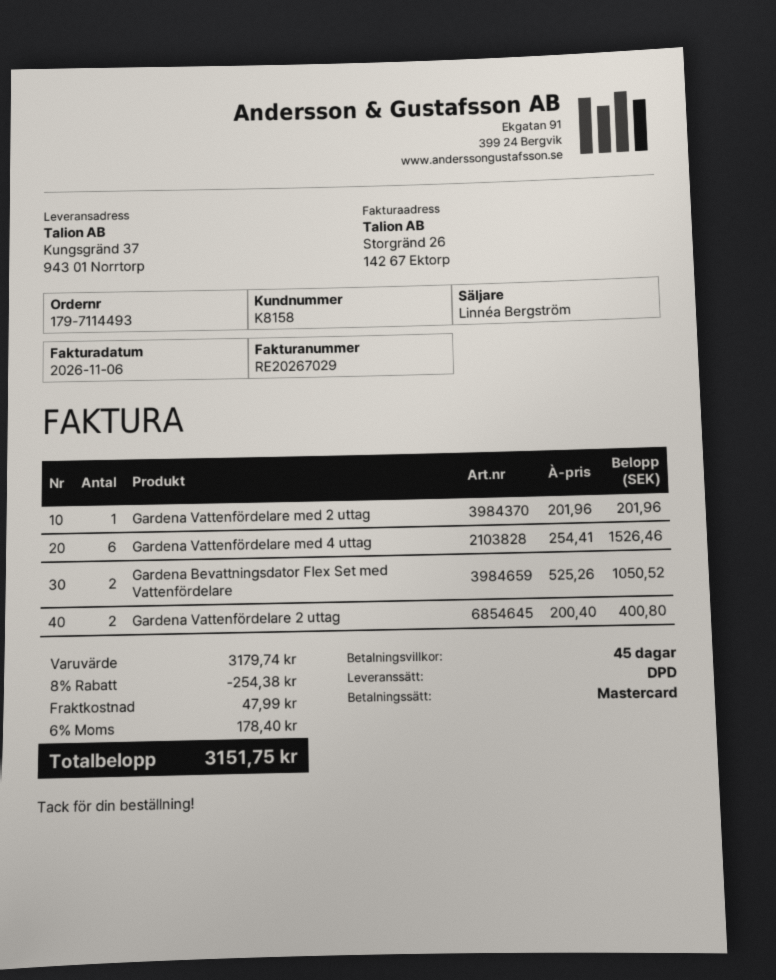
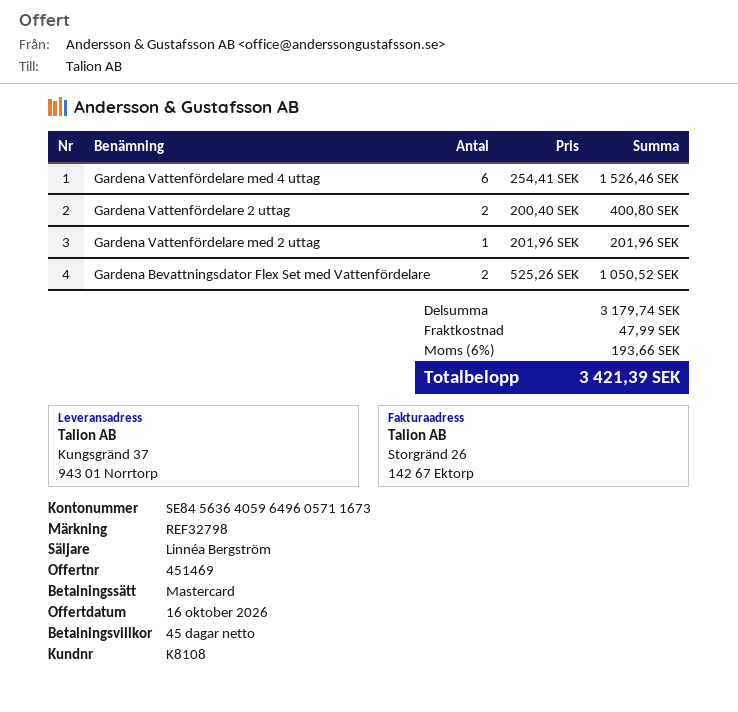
customer number: K8158 -> K8108
discount: 8% = 254.38 -> none
tax: 6% = 178.40 -> 6% = 193.66
total: 3151.75 -> 3421.39

